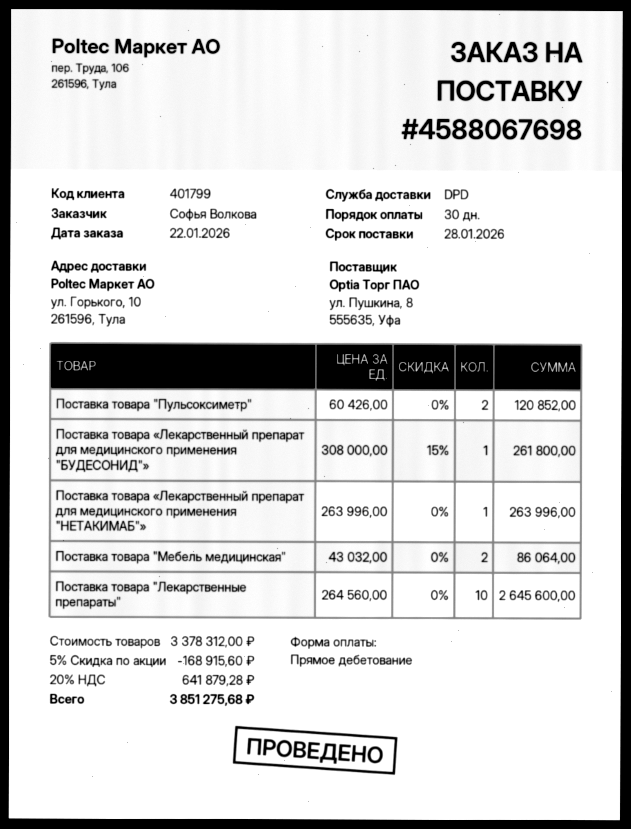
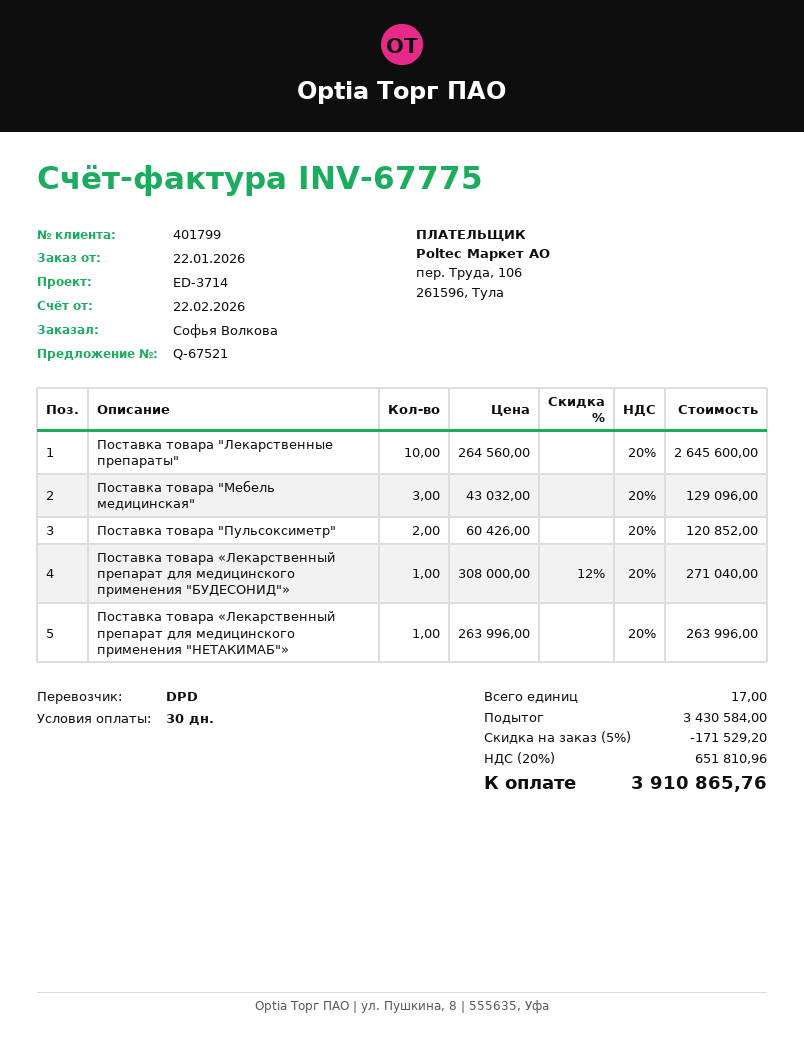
Поставка товара «Лекарственный препарат для медицинского применения "БУДЕСОНИД"»: 1 x 308000.00 - 15% = 261800.00 -> 1 x 308000.00 - 12% = 271040.00
Поставка товара "Мебель медицинская": 2 x 43032.00 = 86064.00 -> 3 x 43032.00 = 129096.00
subtotal: 3378312.00 -> 3430584.00
discount: 5% = 168915.60 -> 5% = 171529.20
tax: 20% = 641879.28 -> 20% = 651810.96
total: 3851275.68 -> 3910865.76

